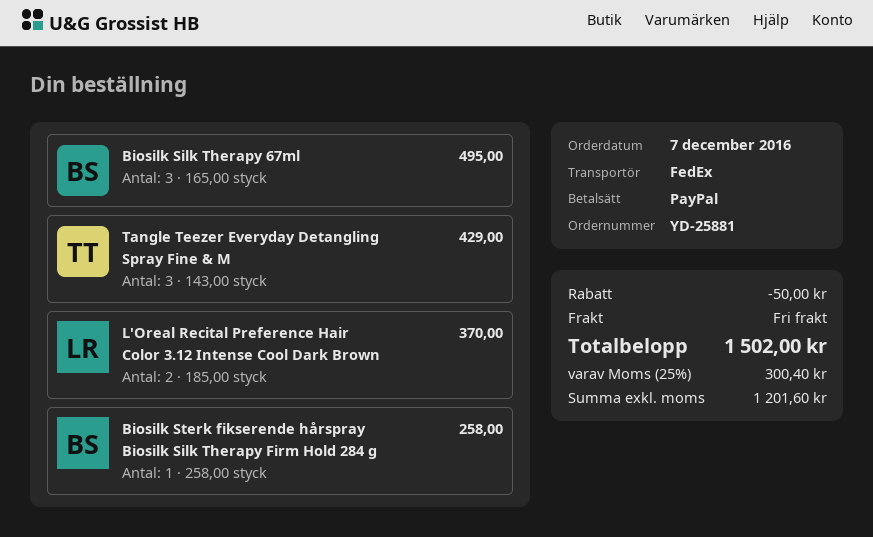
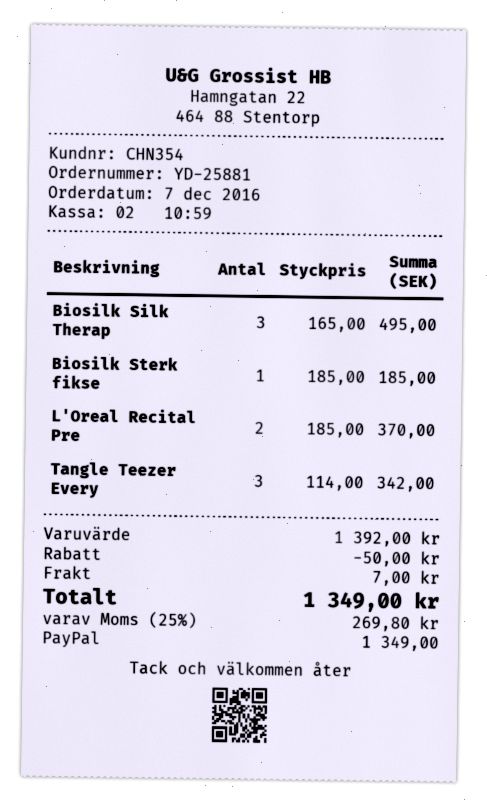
Tangle Teezer Everyday Detangling Spray Fine & M: 3 x 143.00 = 429.00 -> 3 x 114.00 = 342.00
Biosilk Sterk fikserende hårspray Biosilk Silk Therapy Firm Hold 284 g: 1 x 258.00 = 258.00 -> 1 x 185.00 = 185.00
shipping: 0.00 -> 7.00
tax: 25% = 300.40 -> 25% = 269.80
total: 1502.00 -> 1349.00

